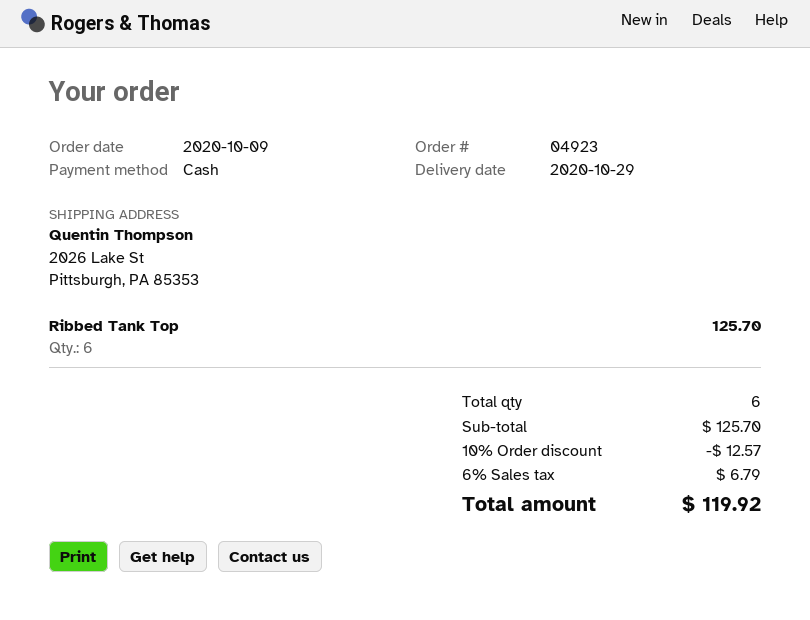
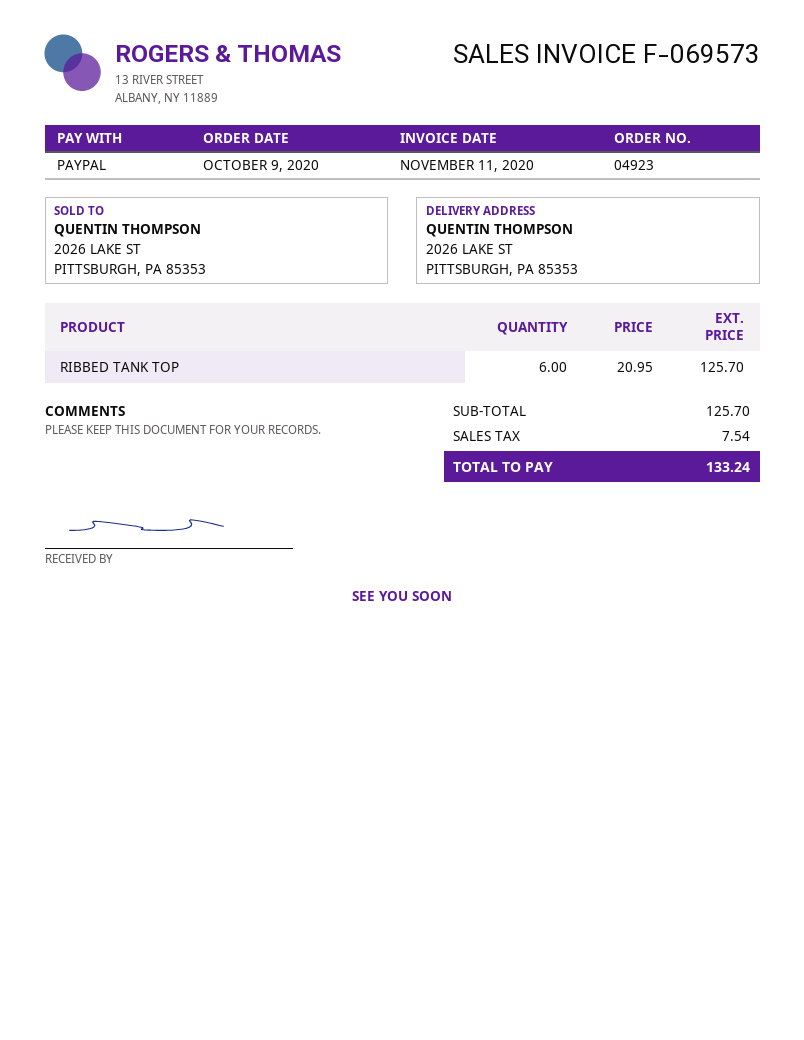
payment method: cash -> PayPal
discount: 10% = 12.57 -> none
tax: 6.79 -> 7.54
total: 119.92 -> 133.24

